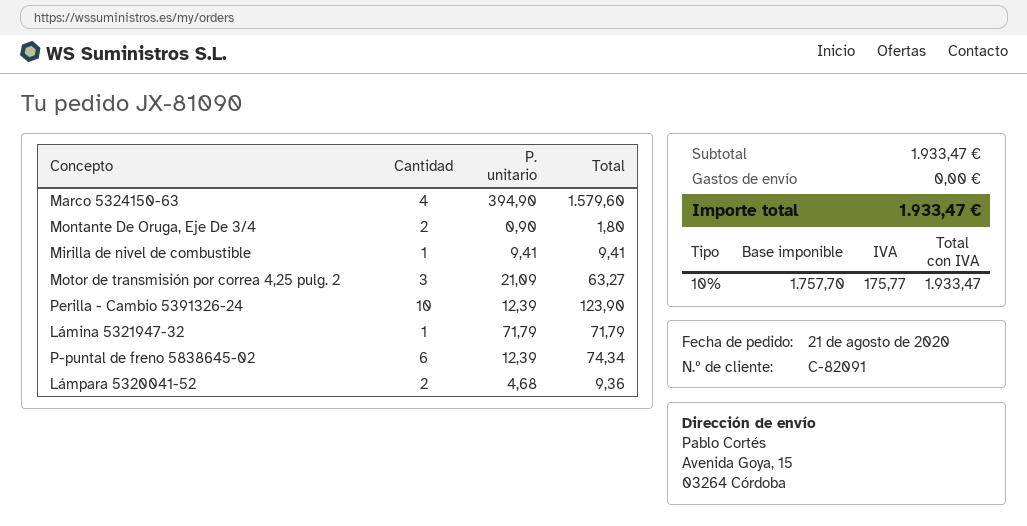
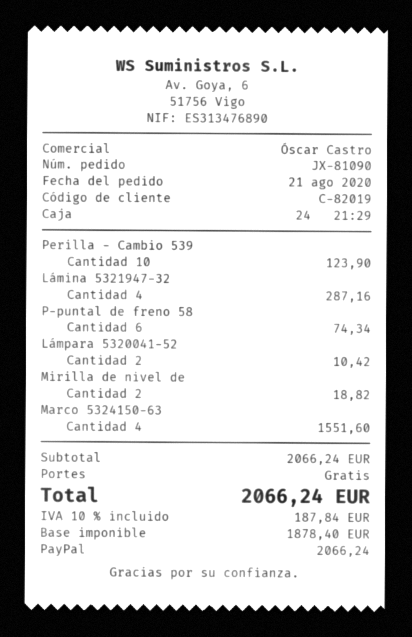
customer number: C-82091 -> C-82019
Marco 5324150-63: 4 for 1579.60 -> 4 for 1551.60
Montante De Oruga, Eje De 3/4: 2 for 1.80 -> none
Mirilla de nivel de combustible: 1 for 9.41 -> 2 for 18.82
Motor de transmisión por correa 4,25 pulg. 2: 3 for 63.27 -> none
Lámina 5321947-32: 1 for 71.79 -> 4 for 287.16
Lámpara 5320041-52: 2 for 9.36 -> 2 for 10.42
subtotal: 1933.47 -> 2066.24
net: 1757.70 -> 1878.40
tax: 10% = 175.77 -> 10% = 187.84
total: 1933.47 -> 2066.24

